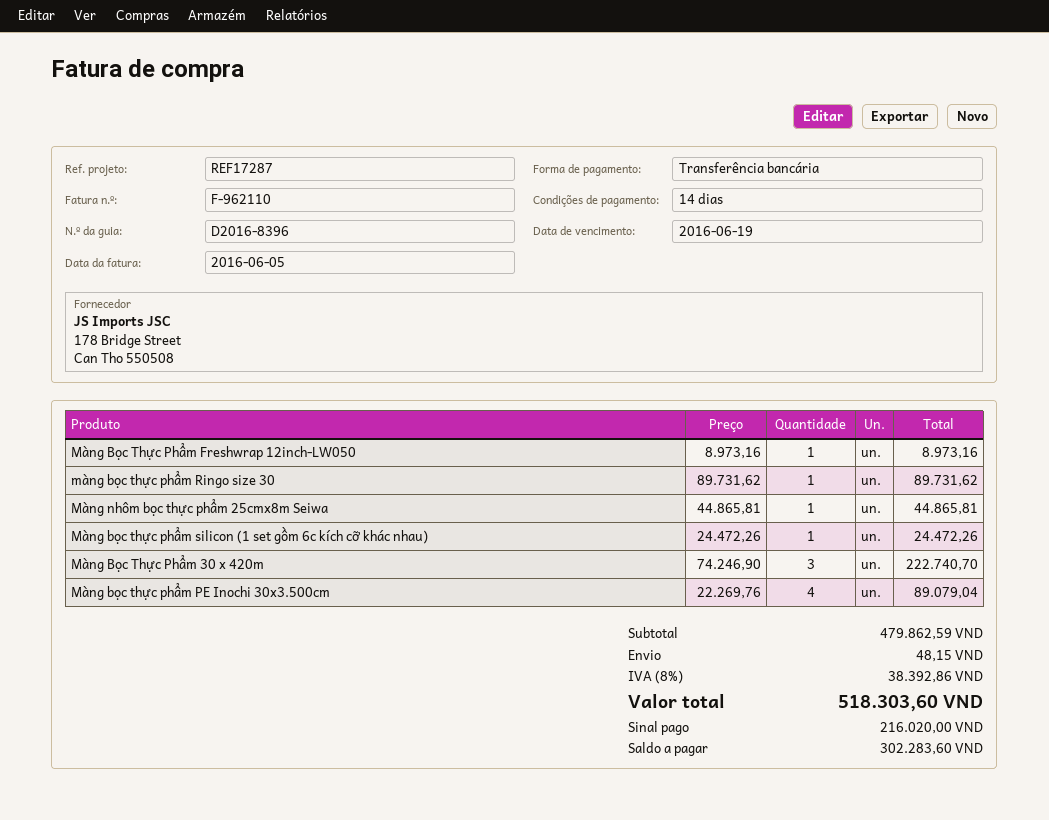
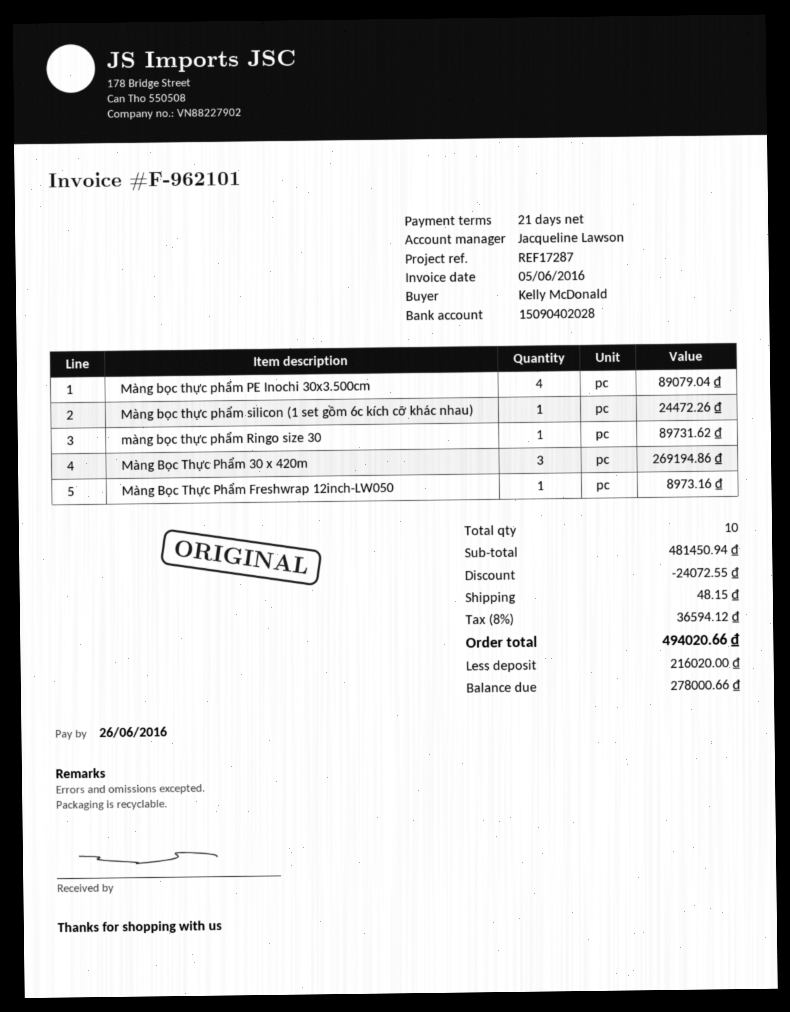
invoice number: F-962110 -> F-962101
payment terms: 14 days -> 21 days
due date: 2016-06-19 -> 2016-06-26
Màng nhôm bọc thực phẩm 25cmx8m Seiwa: 1 for 44865.81 -> none
Màng Bọc Thực Phẩm 30 x 420m: 3 for 222740.70 -> 3 for 269194.86
subtotal: 479862.59 -> 481450.94
discount: none -> 24072.55
tax: 8% = 38392.86 -> 8% = 36594.12
total: 518303.60 -> 494020.66
balance: 302283.60 -> 278000.66

